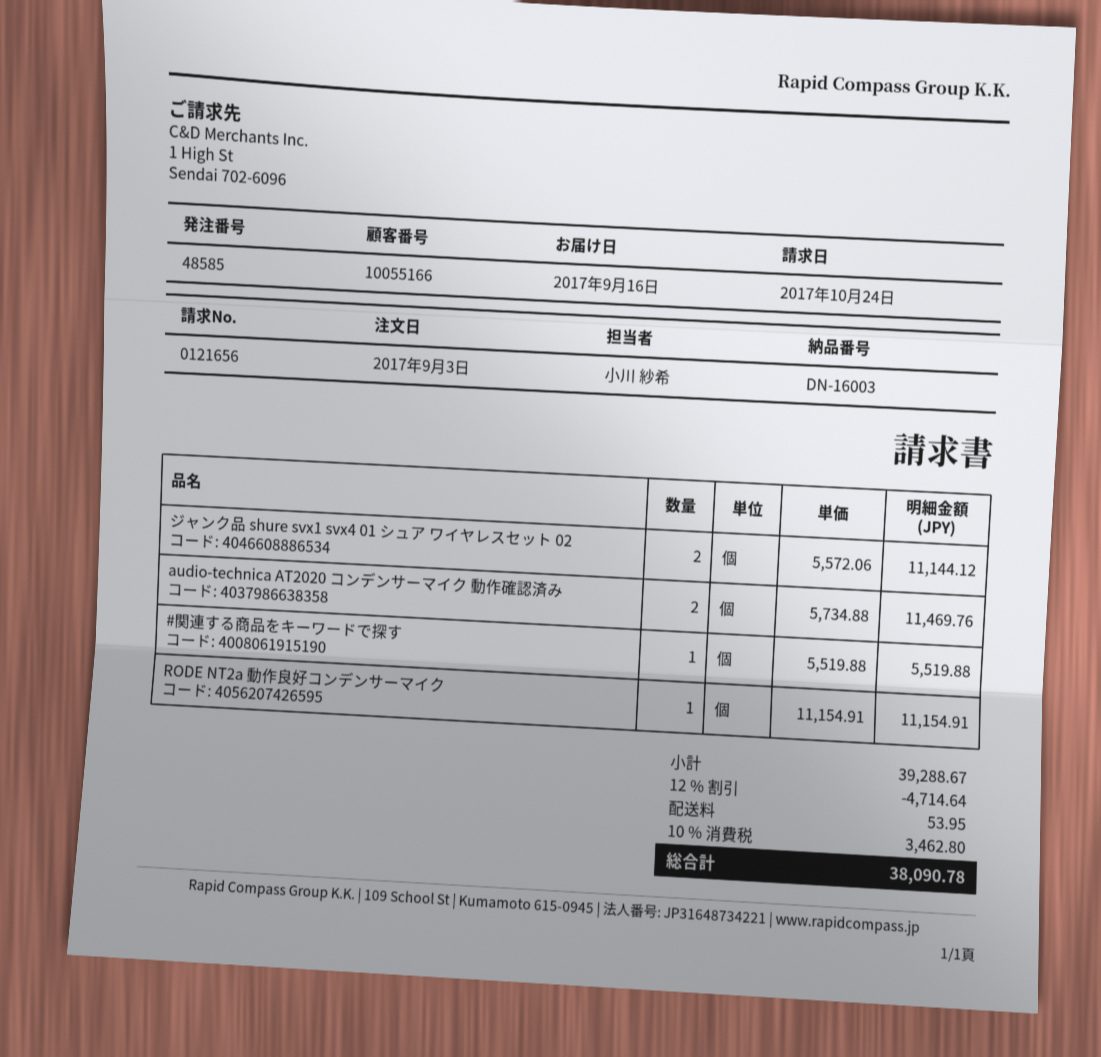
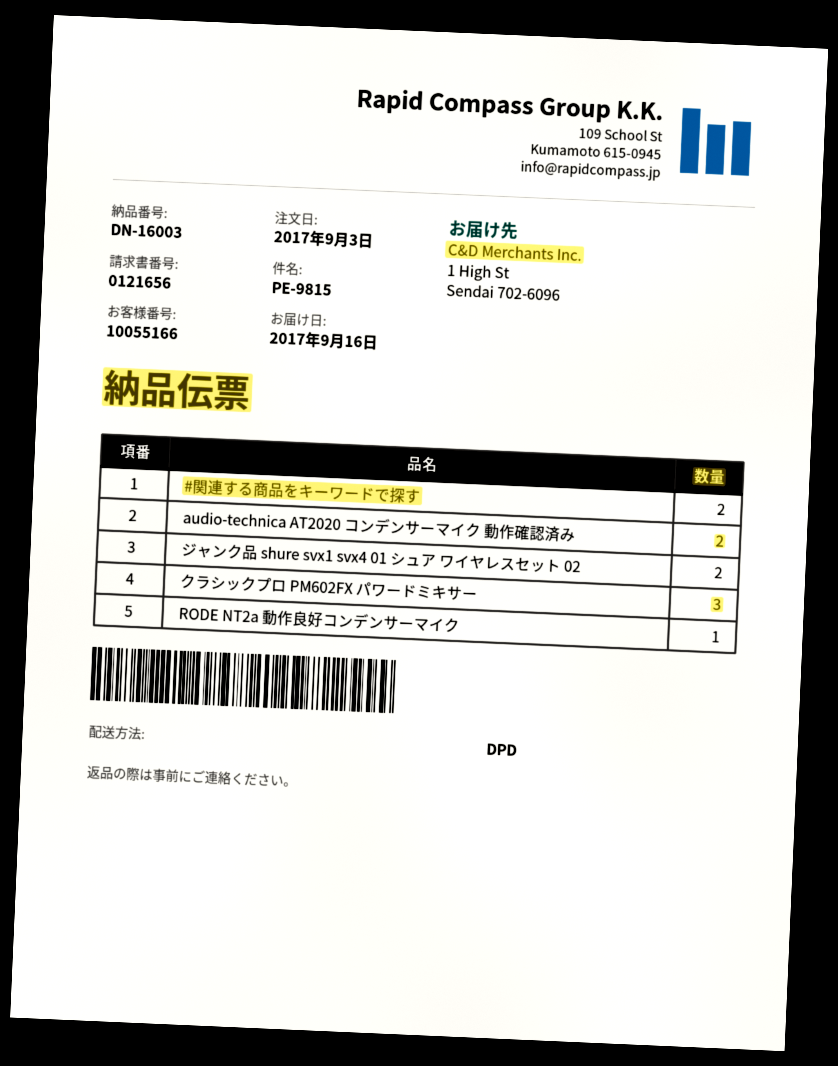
#関連する商品をキーワードで探す: 1 -> 2
クラシックプロ PM602FX パワードミキサー: none -> 3

